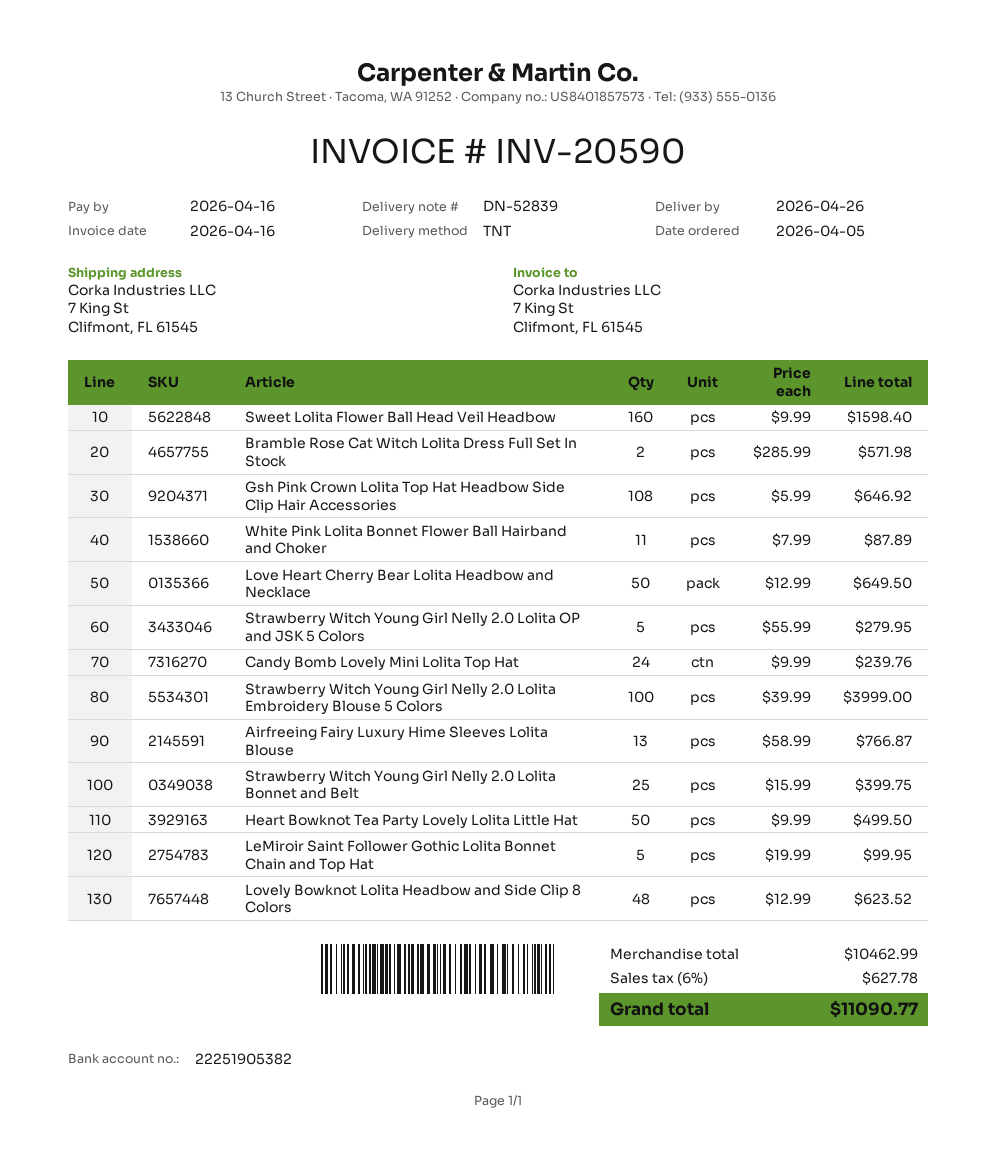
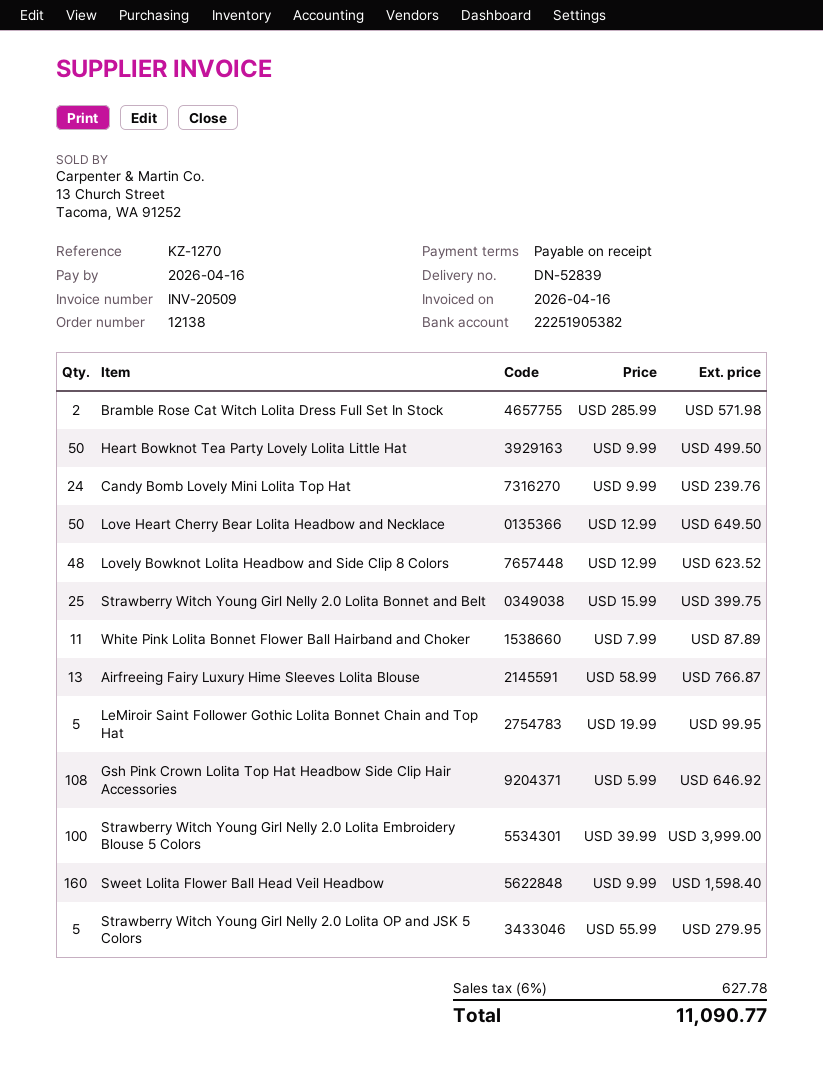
invoice number: INV-20590 -> INV-20509

